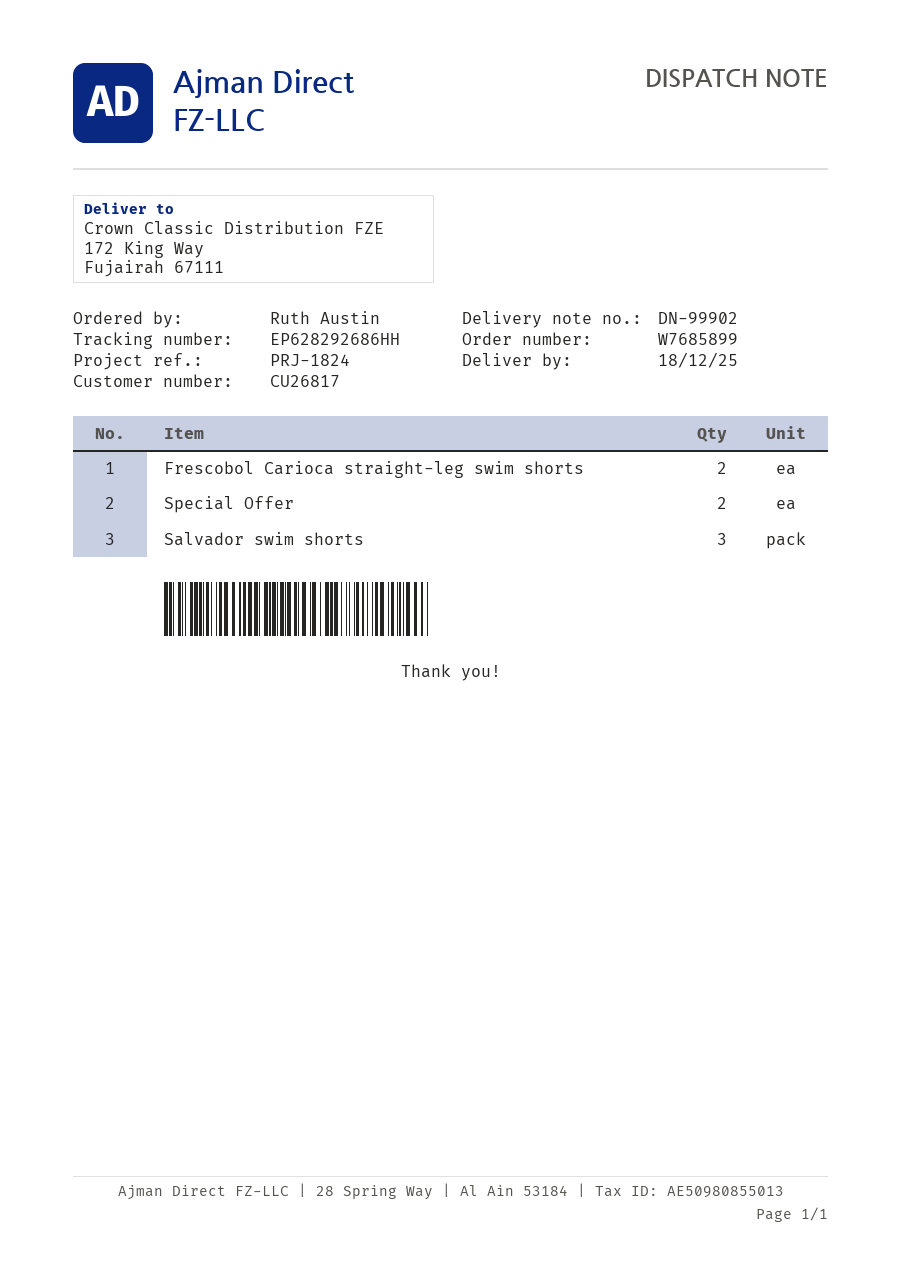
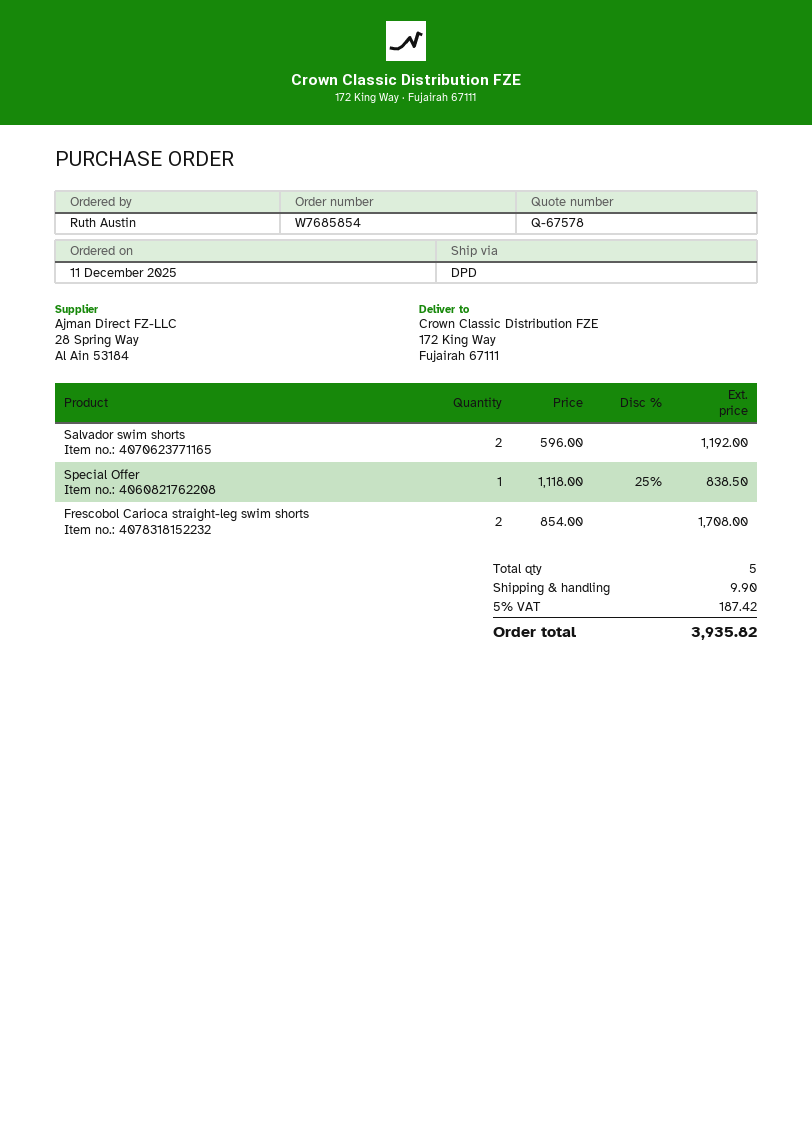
order number: W7685899 -> W7685854
Special Offer: 2 -> 1
Salvador swim shorts: 3 -> 2

